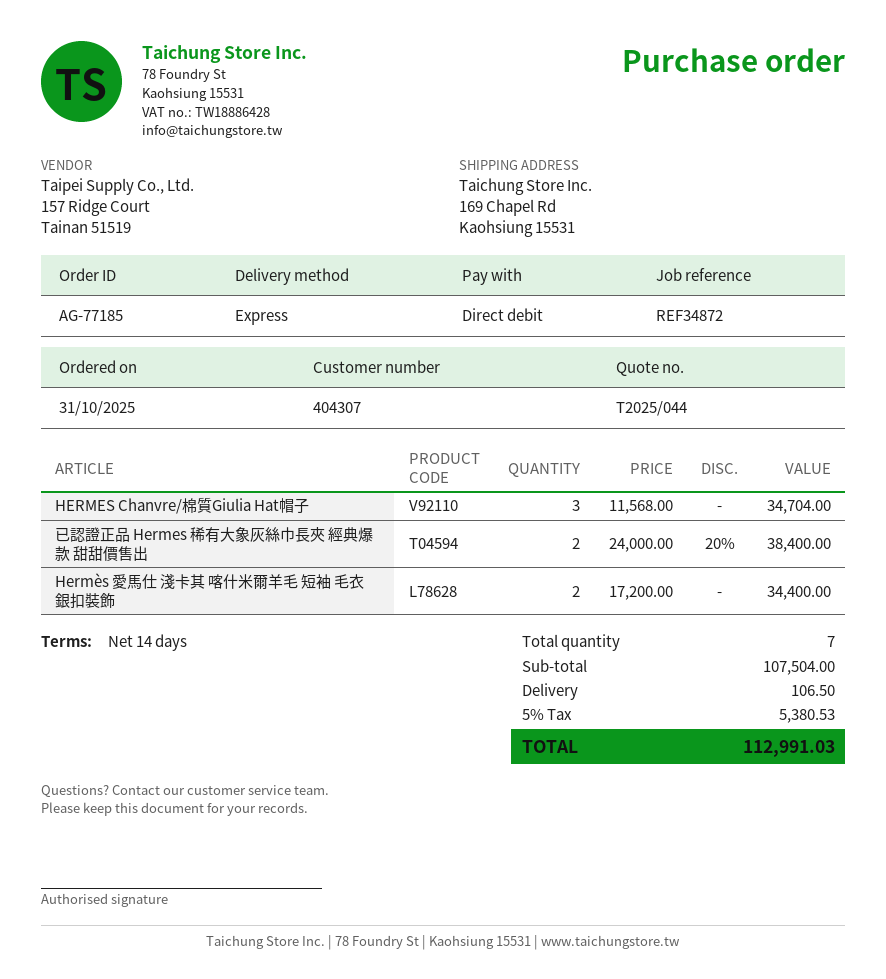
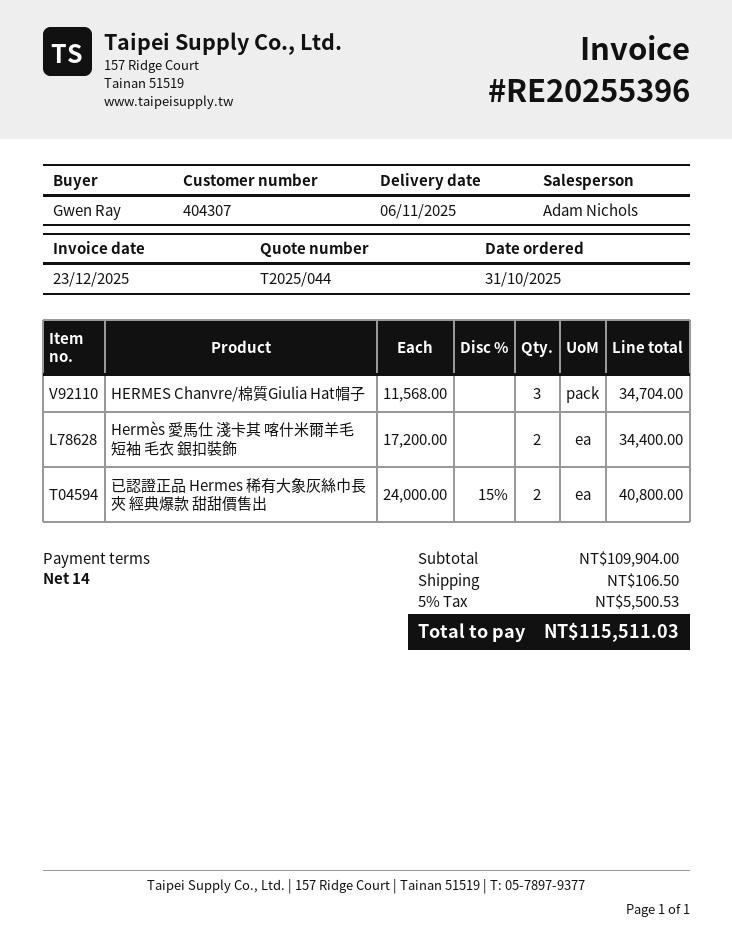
已認證正品 Hermes 稀有大象灰絲巾長夾 經典爆款 甜甜價售出: 2 x 24000.00 - 20% = 38400.00 -> 2 x 24000.00 - 15% = 40800.00
subtotal: 107504.00 -> 109904.00
tax: 5% = 5380.53 -> 5% = 5500.53
total: 112991.03 -> 115511.03

